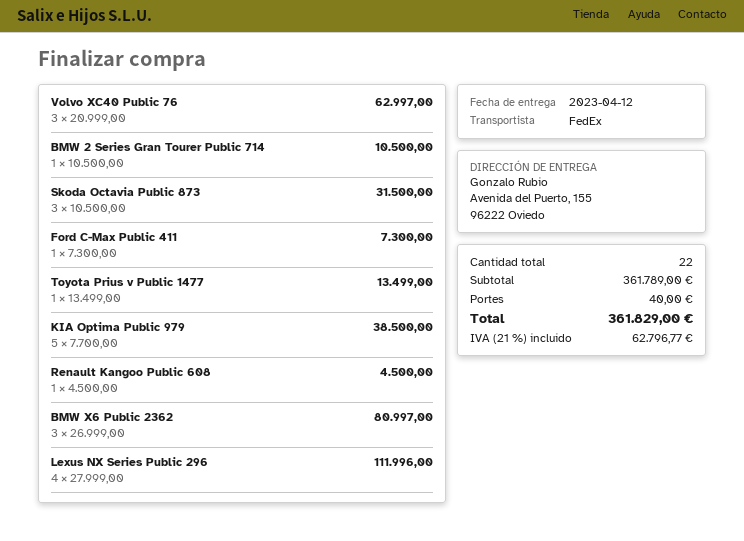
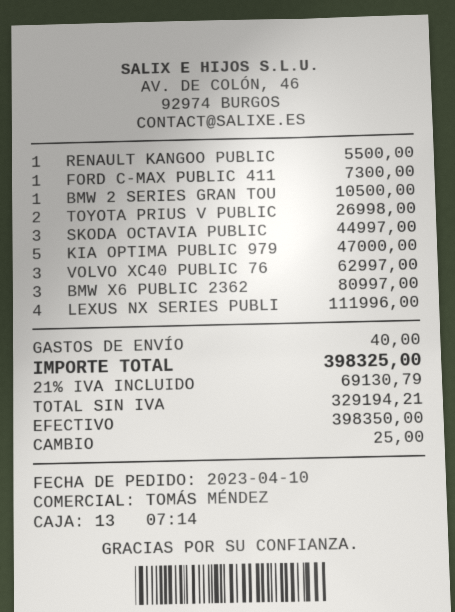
Skoda Octavia Public 873: 3 for 31500.00 -> 3 for 44997.00
Toyota Prius v Public 1477: 1 for 13499.00 -> 2 for 26998.00
KIA Optima Public 979: 5 for 38500.00 -> 5 for 47000.00
Renault Kangoo Public 608: 1 for 4500.00 -> 1 for 5500.00
tax: 21% = 62796.77 -> 21% = 69130.79
total: 361829.00 -> 398325.00

